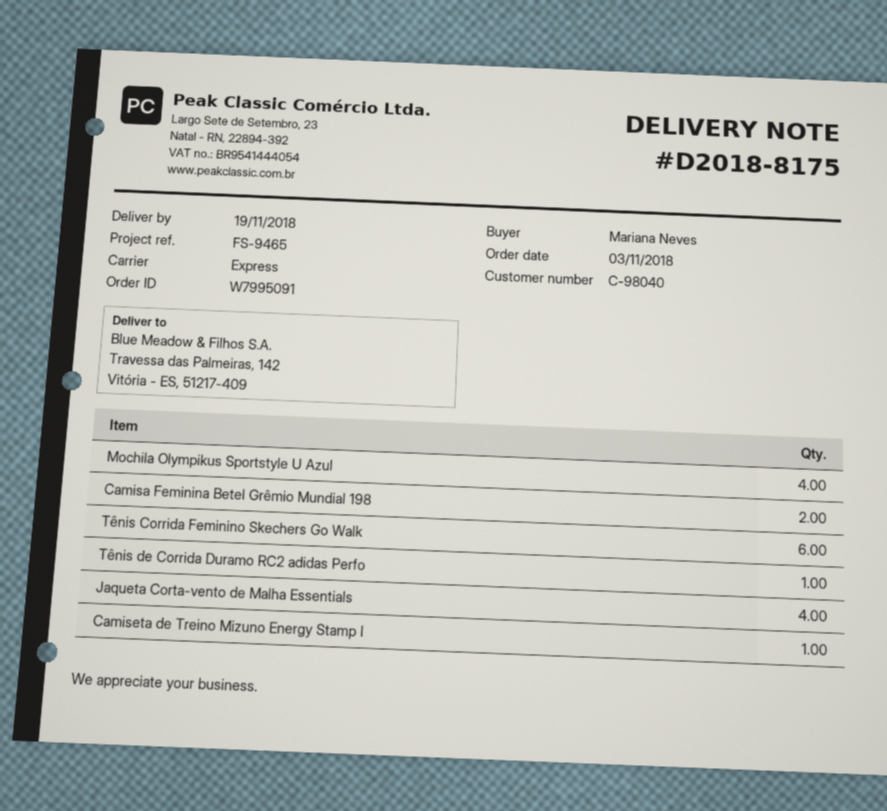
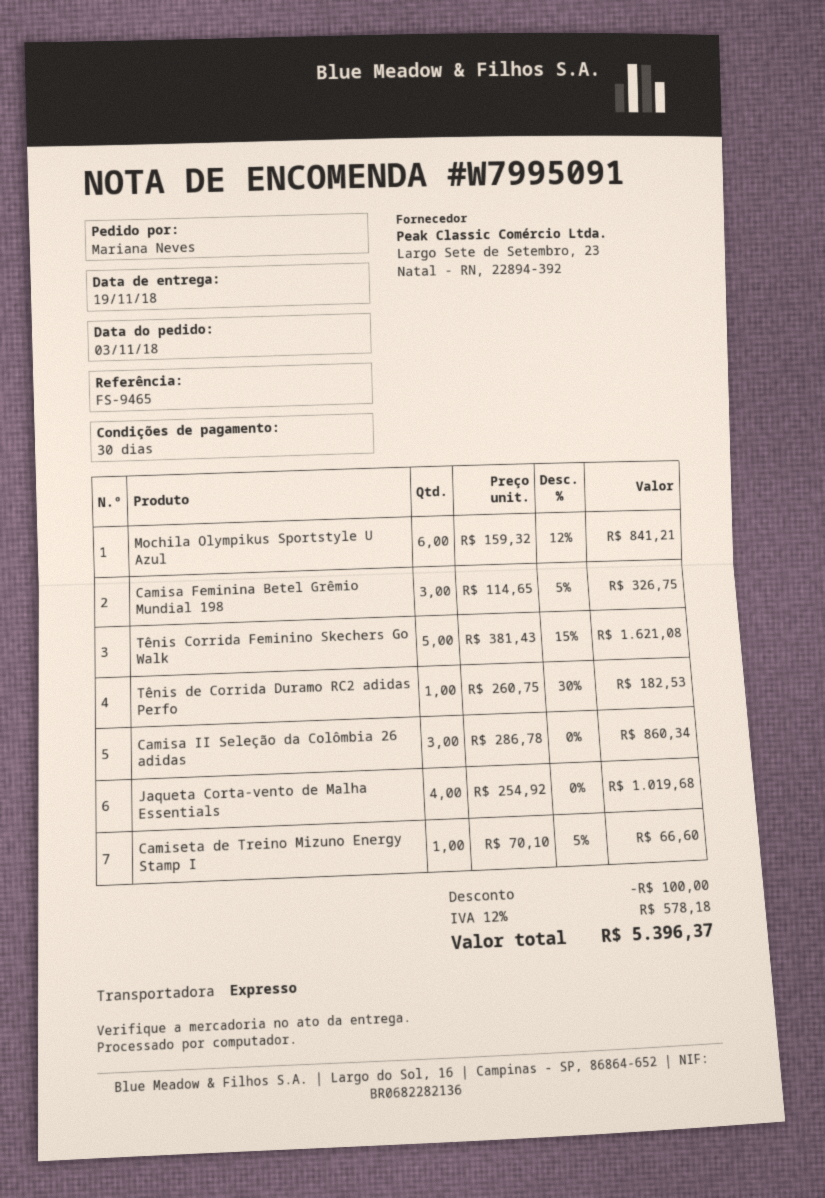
Mochila Olympikus Sportstyle U Azul: 4 -> 6
Camisa Feminina Betel Grêmio Mundial 198: 2 -> 3
Tênis Corrida Feminino Skechers Go Walk: 6 -> 5
Camisa II Seleção da Colômbia 26 adidas: none -> 3

